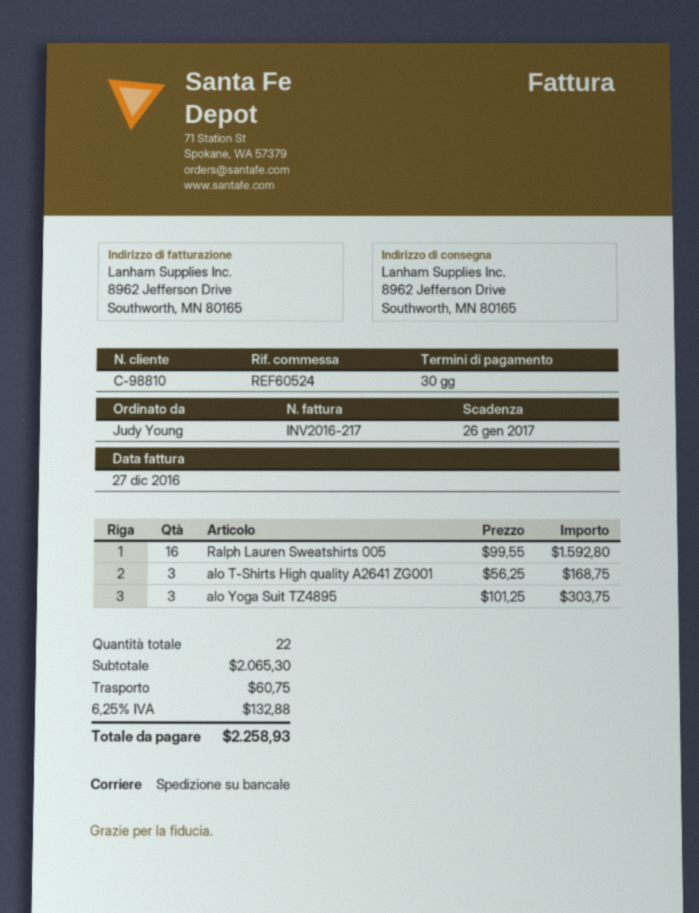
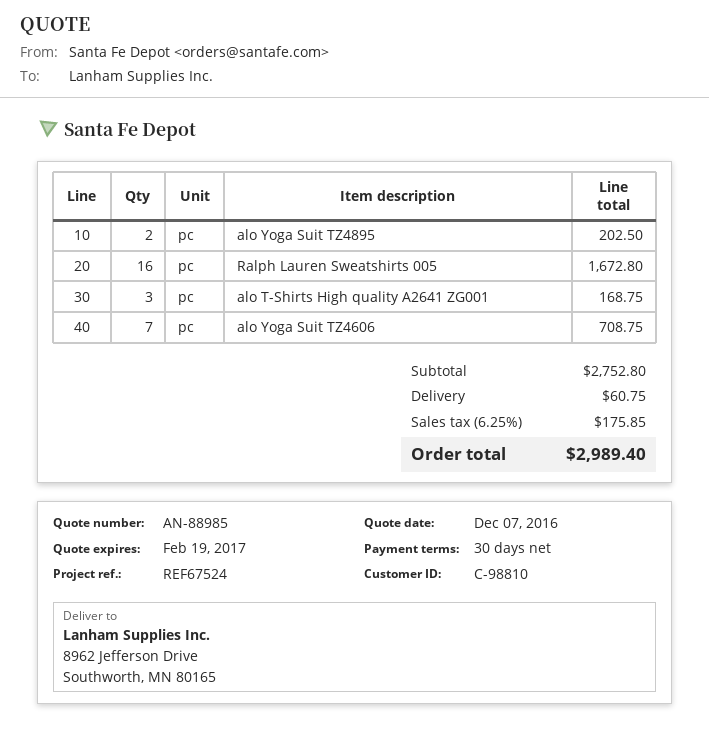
reference: REF60524 -> REF67524
Ralph Lauren Sweatshirts 005: 16 for 1592.80 -> 16 for 1672.80
alo Yoga Suit TZ4895: 3 for 303.75 -> 2 for 202.50
alo Yoga Suit TZ4606: none -> 7 for 708.75
subtotal: 2065.30 -> 2752.80
tax: 6.25% = 132.88 -> 6.25% = 175.85
total: 2258.93 -> 2989.40

